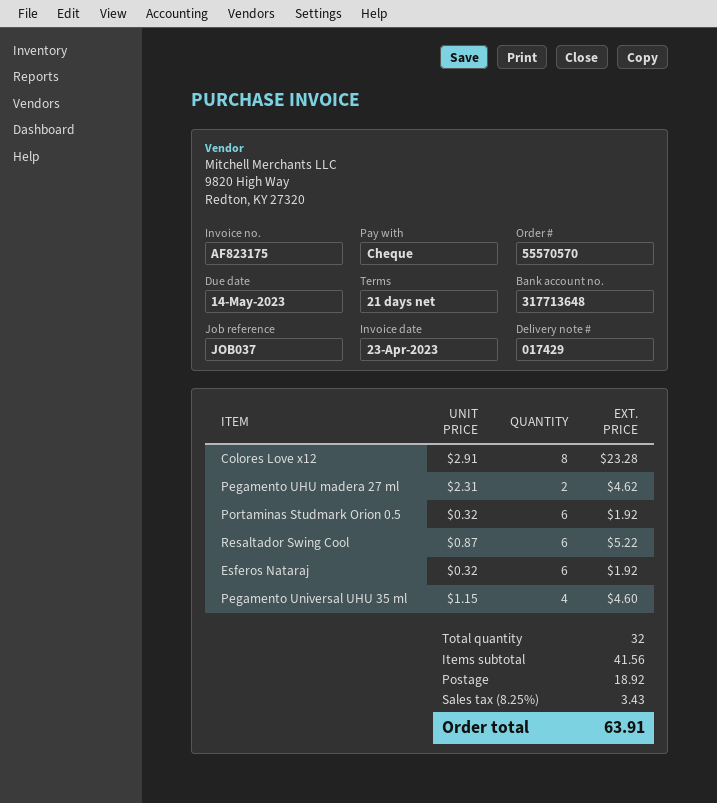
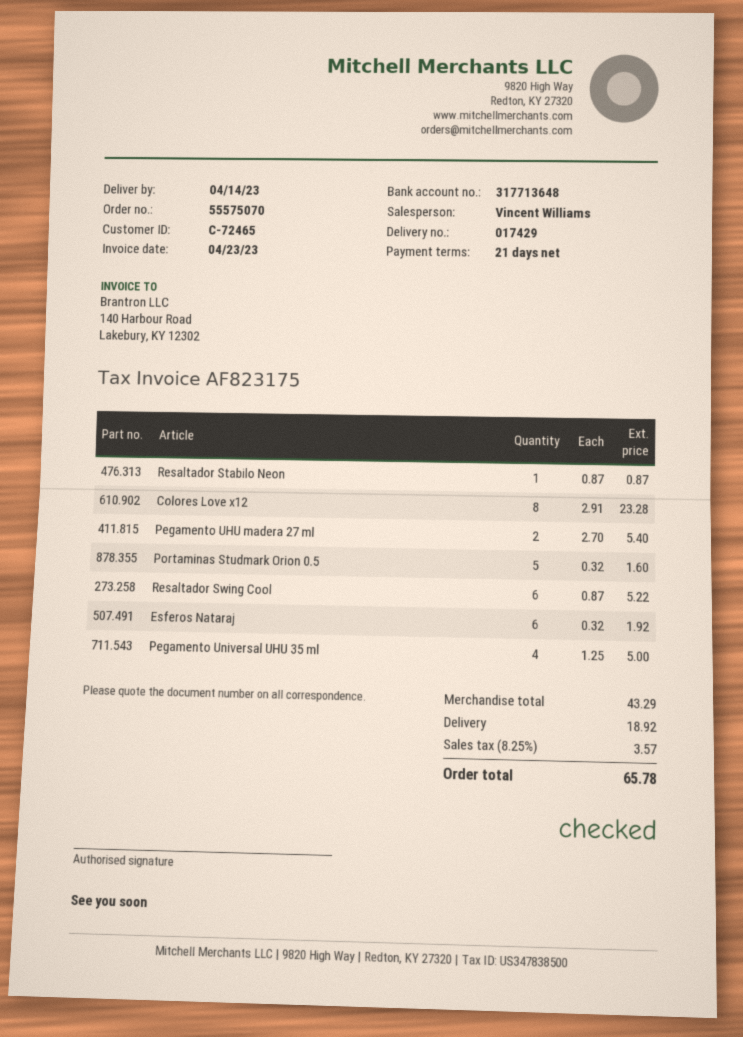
order number: 55570570 -> 55575070
Pegamento UHU madera 27 ml: 2 x 2.31 = 4.62 -> 2 x 2.70 = 5.40
Portaminas Studmark Orion 0.5: 6 x 0.32 = 1.92 -> 5 x 0.32 = 1.60
Pegamento Universal UHU 35 ml: 4 x 1.15 = 4.60 -> 4 x 1.25 = 5.00
Resaltador Stabilo Neon: none -> 1 x 0.87 = 0.87
subtotal: 41.56 -> 43.29
tax: 8.25% = 3.43 -> 8.25% = 3.57
total: 63.91 -> 65.78

